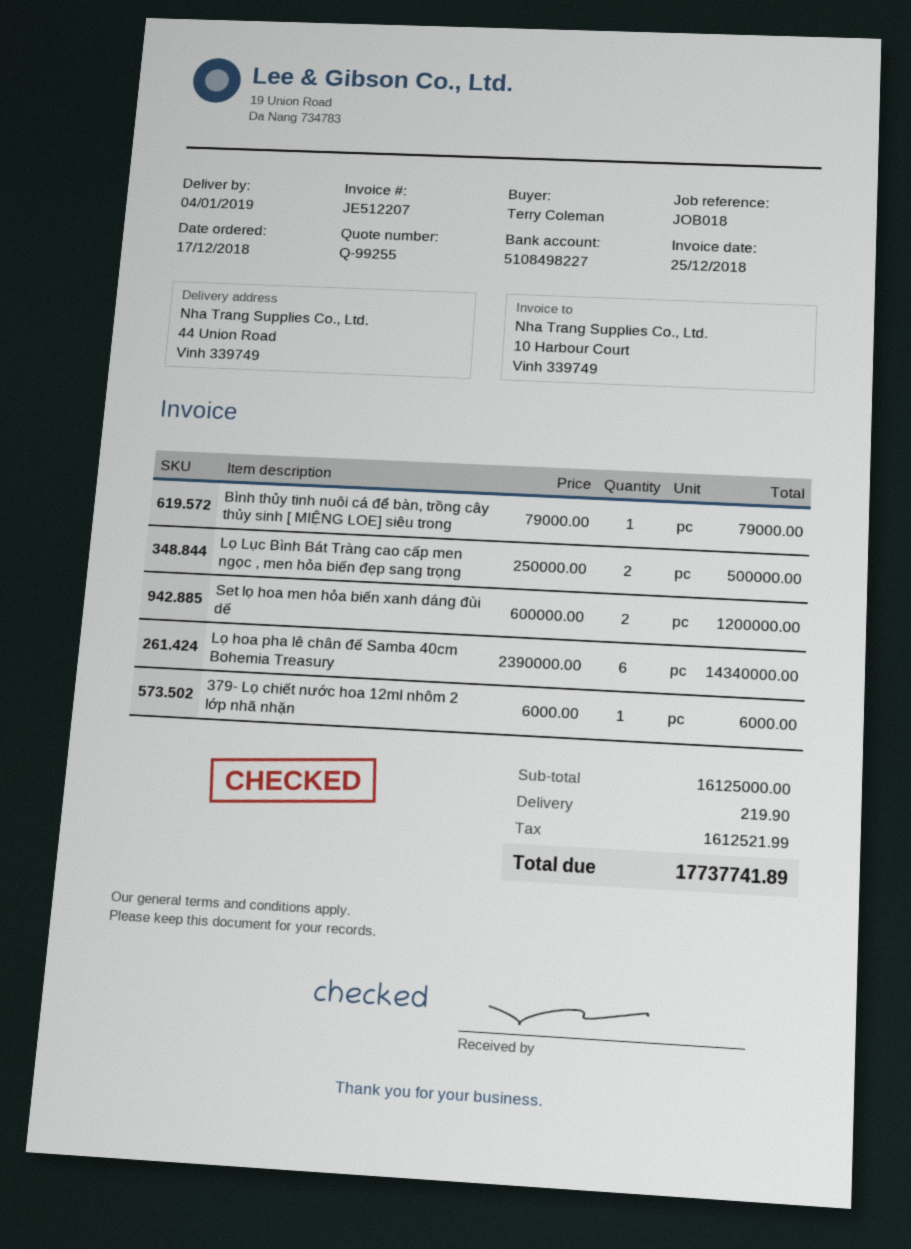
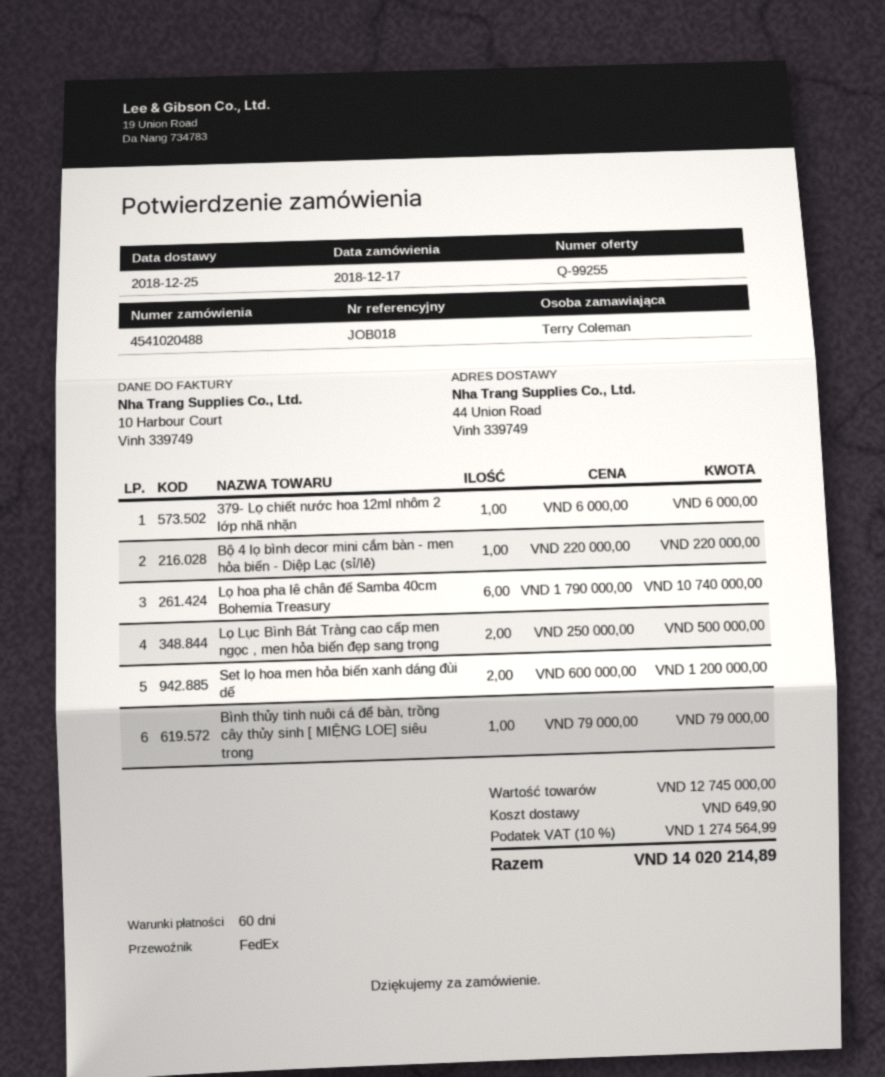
delivery date: 2019-01-04 -> 2018-12-25
Lọ hoa pha lê chân đế Samba 40cm Bohemia Treasury: 6 x 2390000.00 = 14340000.00 -> 6 x 1790000.00 = 10740000.00
Bộ 4 lọ bình decor mini cắm bàn - men hỏa biến - Diệp Lạc (sỉ/lẻ): none -> 1 x 220000.00 = 220000.00
subtotal: 16125000.00 -> 12745000.00
shipping: 219.90 -> 649.90
tax: 1612521.99 -> 1274564.99
total: 17737741.89 -> 14020214.89

